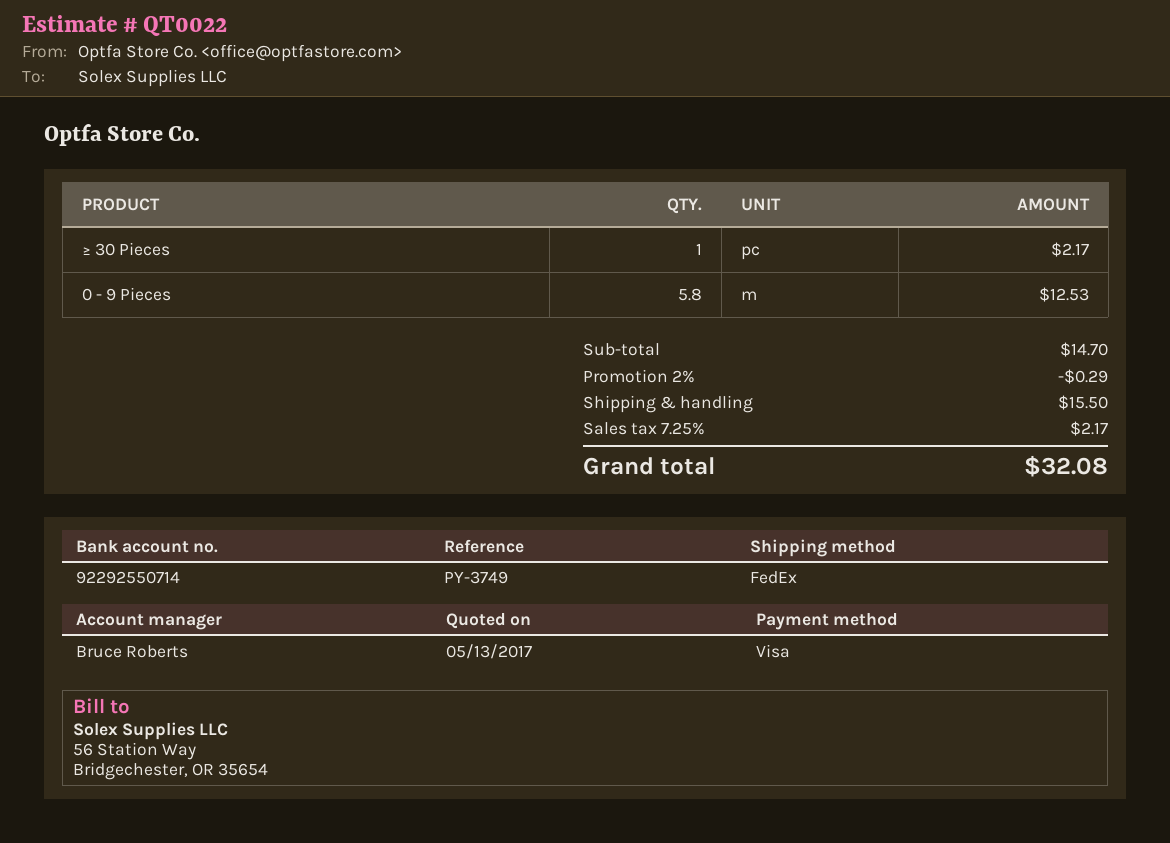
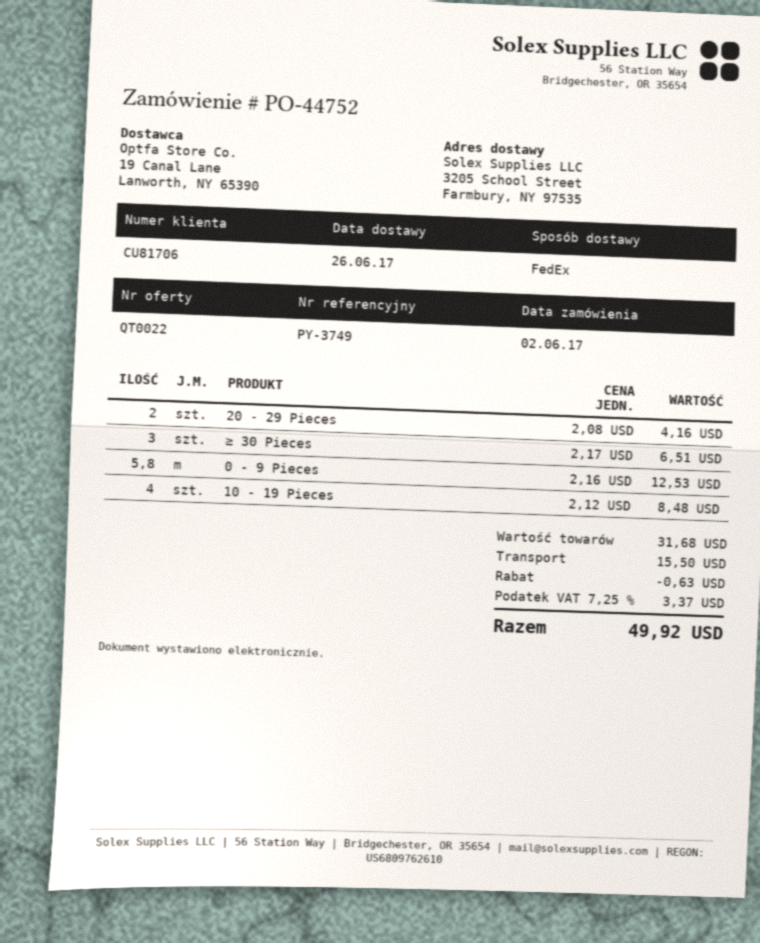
≥ 30 Pieces: 1 for 2.17 -> 3 for 6.51
20 - 29 Pieces: none -> 2 for 4.16
10 - 19 Pieces: none -> 4 for 8.48
subtotal: 14.70 -> 31.68
discount: 0.29 -> 0.63
tax: 7.25% = 2.17 -> 7.25% = 3.37
total: 32.08 -> 49.92

